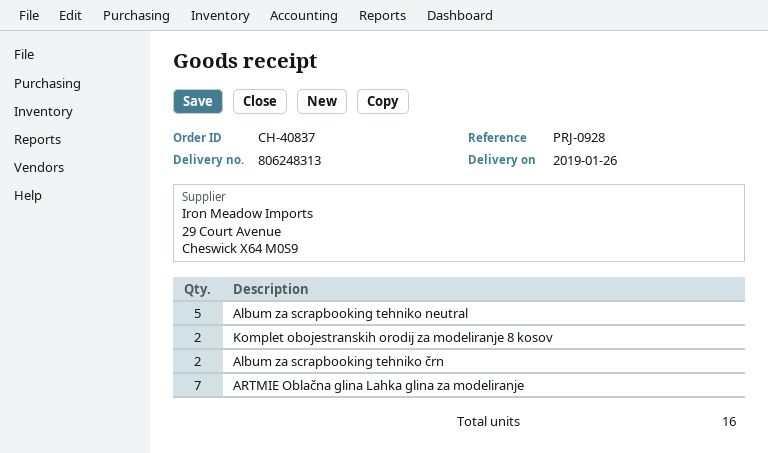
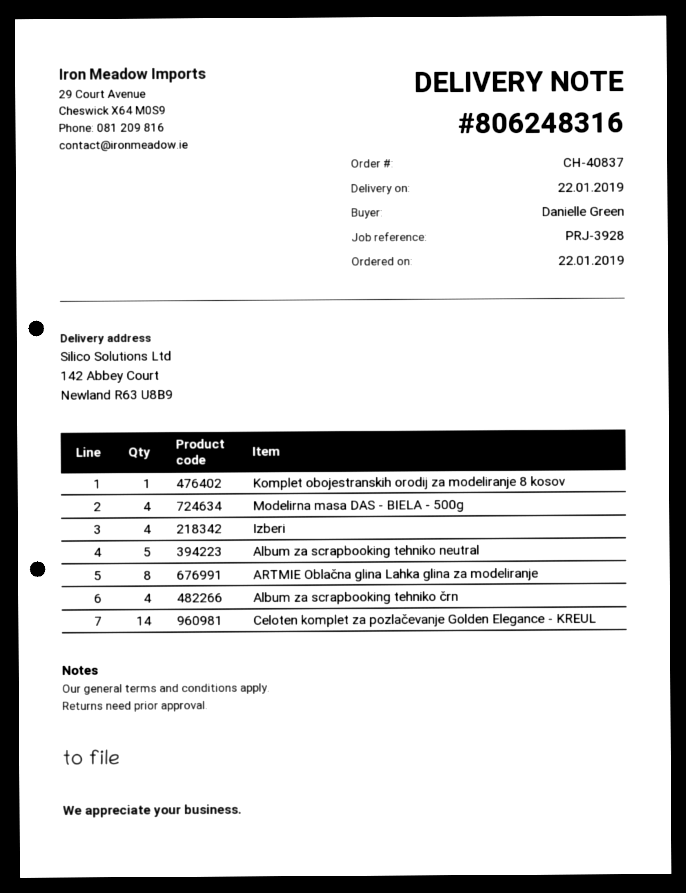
delivery note number: 806248313 -> 806248316
delivery date: 2019-01-26 -> 2019-01-22
reference: PRJ-0928 -> PRJ-3928
Komplet obojestranskih orodij za modeliranje 8 kosov: 2 -> 1
Album za scrapbooking tehniko črn: 2 -> 4
ARTMIE Oblačna glina Lahka glina za modeliranje: 7 -> 8
Modelirna masa DAS - BIELA - 500g: none -> 4
Izberi: none -> 4
Celoten komplet za pozlačevanje Golden Elegance - KREUL: none -> 14

